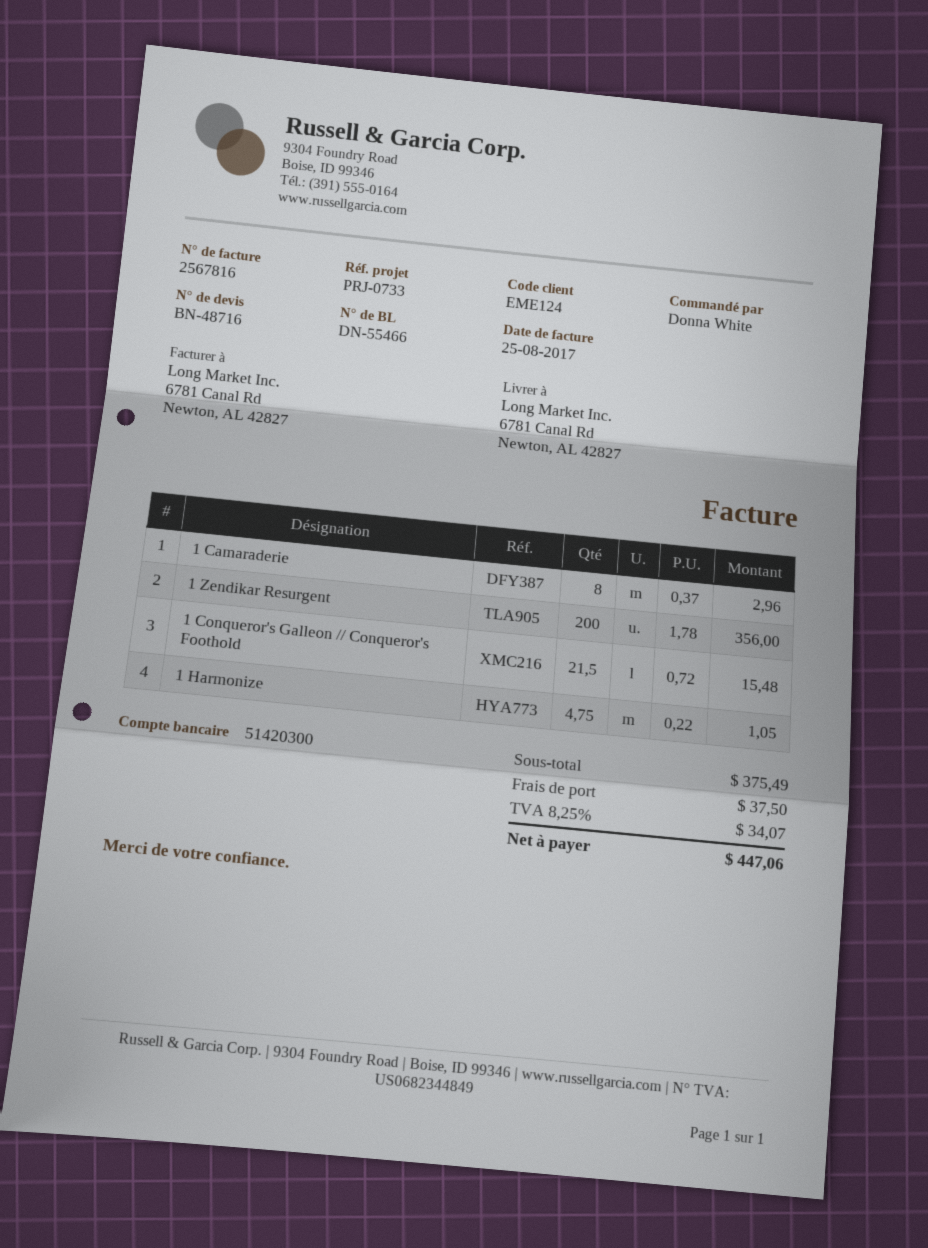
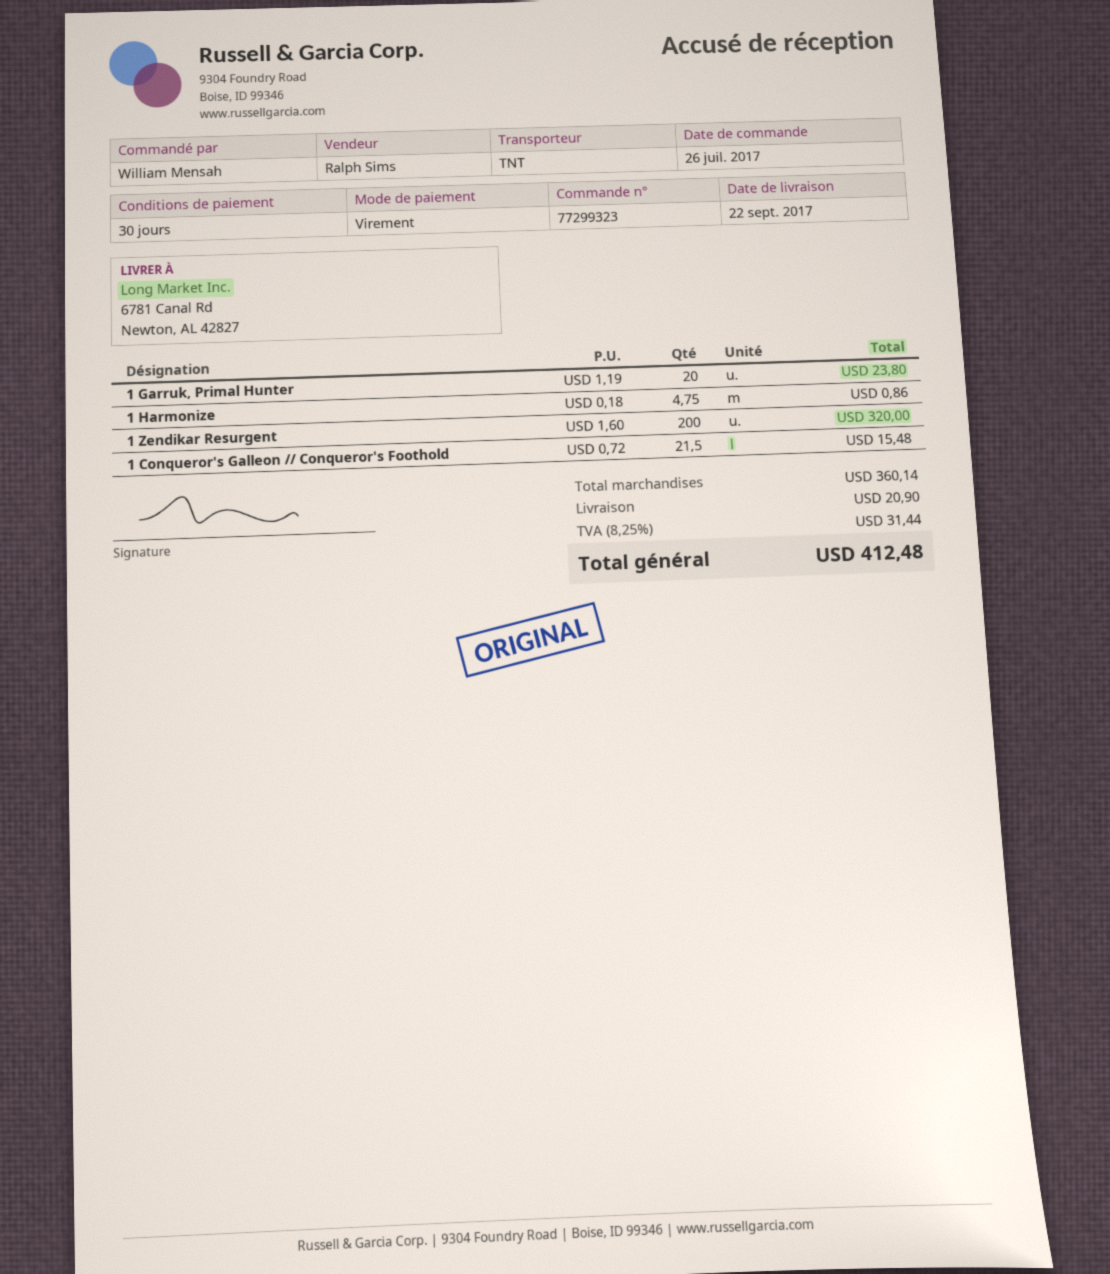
ordered by: Donna White -> William Mensah
1 Camaraderie: 8 x 0.37 = 2.96 -> none
1 Zendikar Resurgent: 200 x 1.78 = 356.00 -> 200 x 1.60 = 320.00
1 Harmonize: 4.75 x 0.22 = 1.05 -> 4.75 x 0.18 = 0.86
1 Garruk, Primal Hunter: none -> 20 x 1.19 = 23.80
subtotal: 375.49 -> 360.14
shipping: 37.50 -> 20.90
tax: 8.25% = 34.07 -> 8.25% = 31.44
total: 447.06 -> 412.48

